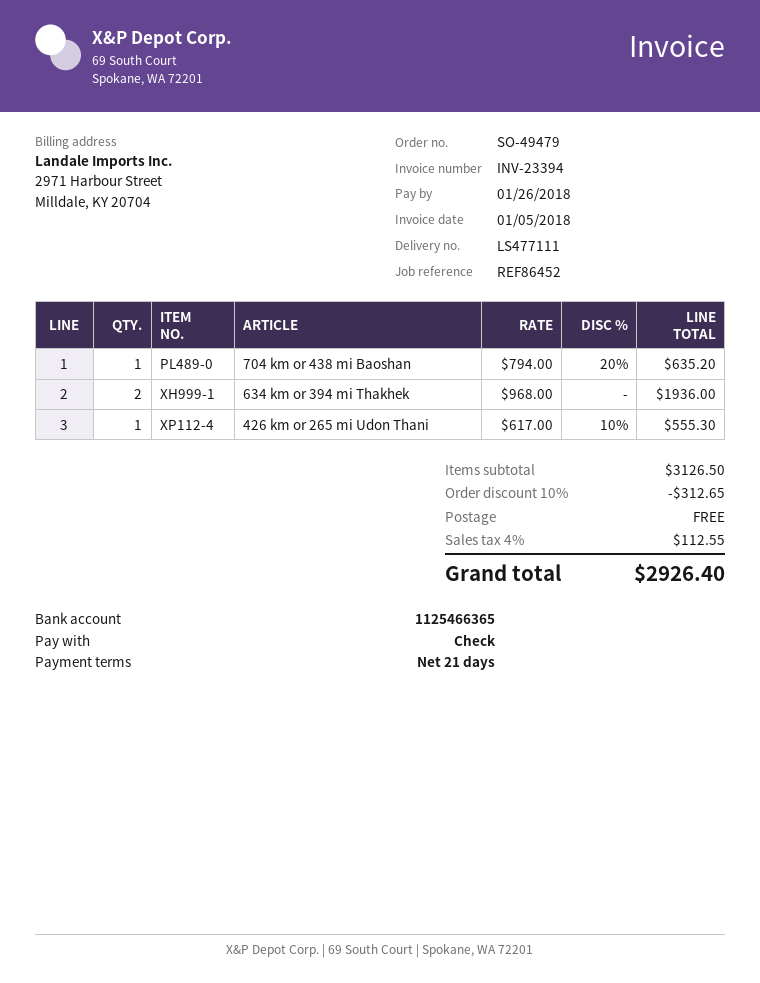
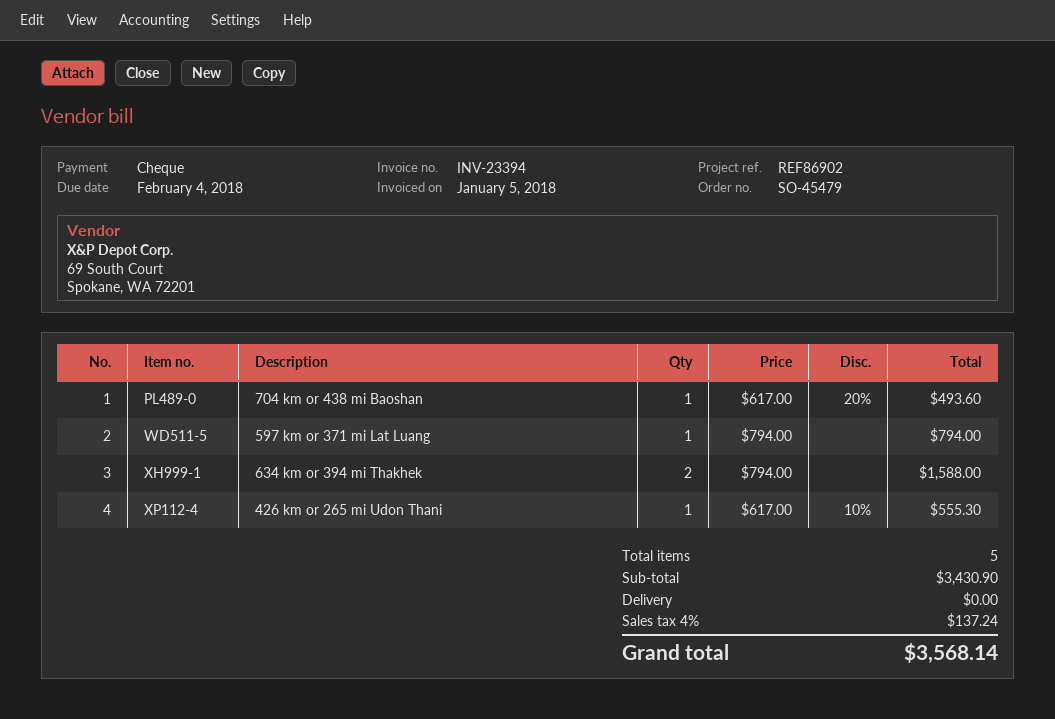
order number: SO-49479 -> SO-45479
due date: 2018-01-26 -> 2018-02-04
reference: REF86452 -> REF86902
704 km or 438 mi Baoshan: 1 x 794.00 - 20% = 635.20 -> 1 x 617.00 - 20% = 493.60
634 km or 394 mi Thakhek: 2 x 968.00 = 1936.00 -> 2 x 794.00 = 1588.00
597 km or 371 mi Lat Luang: none -> 1 x 794.00 = 794.00
subtotal: 3126.50 -> 3430.90
discount: 10% = 312.65 -> none
tax: 4% = 112.55 -> 4% = 137.24
total: 2926.40 -> 3568.14

